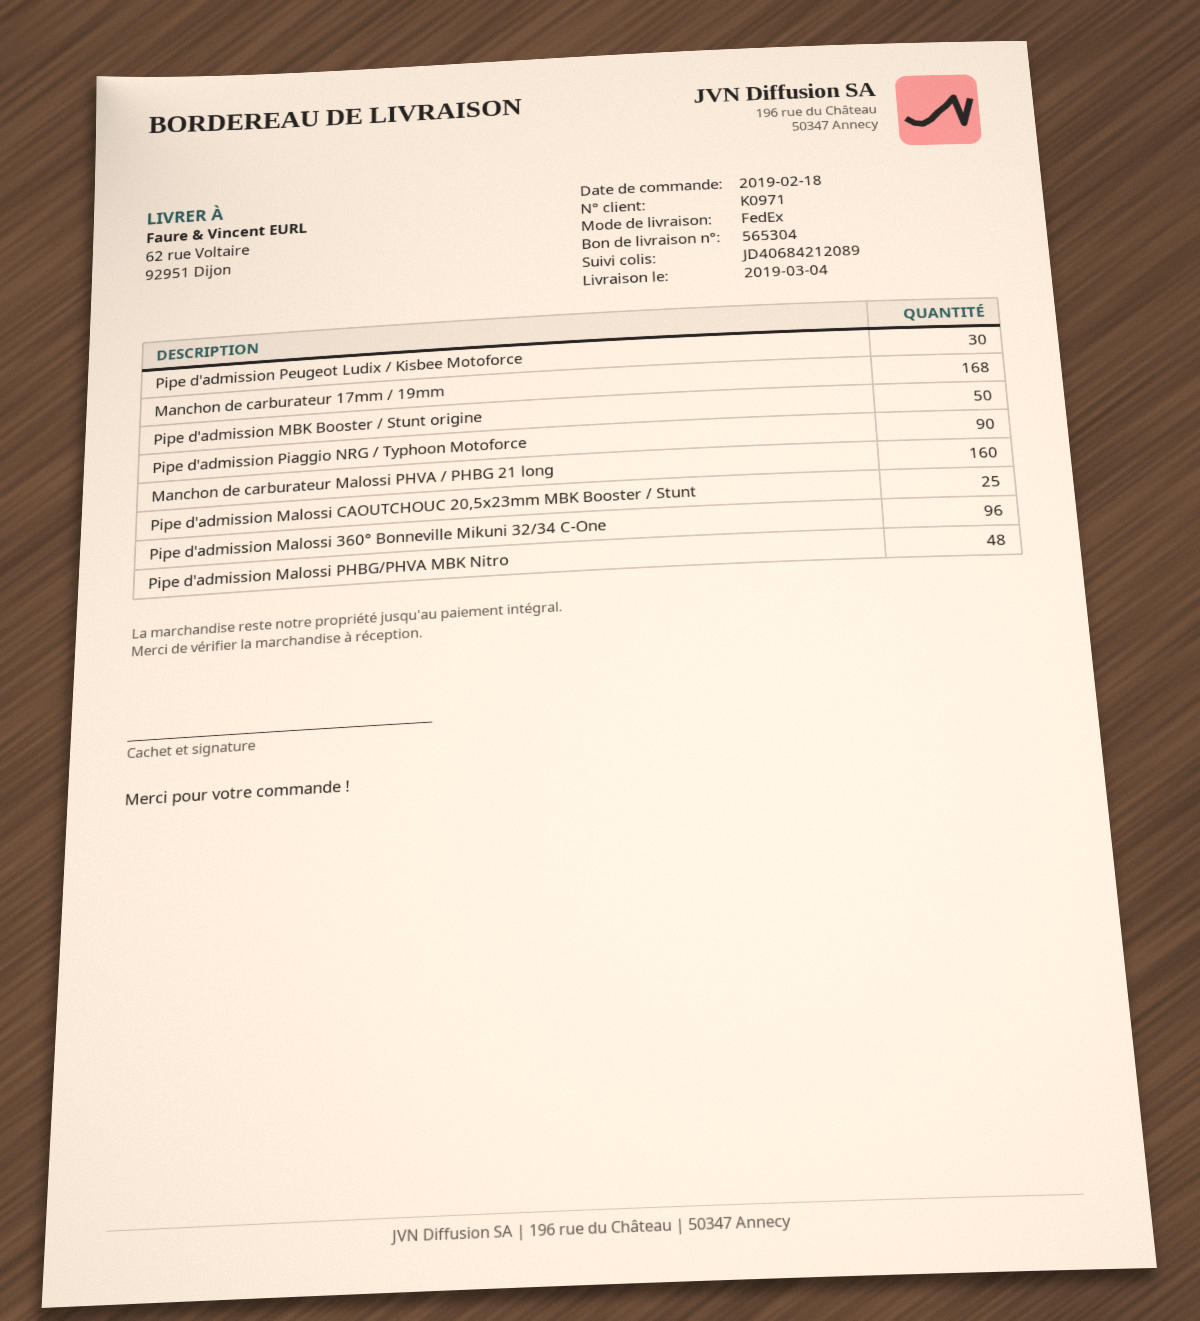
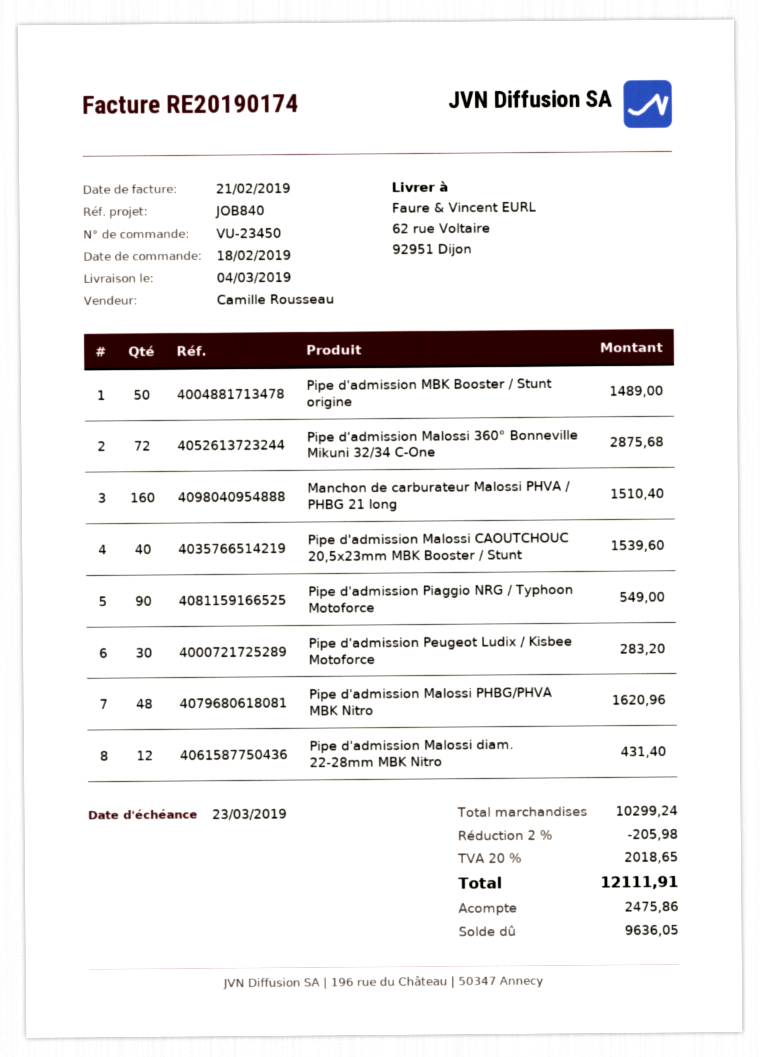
Manchon de carburateur 17mm / 19mm: 168 -> none
Pipe d'admission Malossi CAOUTCHOUC 20,5x23mm MBK Booster / Stunt: 25 -> 40
Pipe d'admission Malossi 360° Bonneville Mikuni 32/34 C-One: 96 -> 72
Pipe d'admission Malossi diam. 22-28mm MBK Nitro: none -> 12

